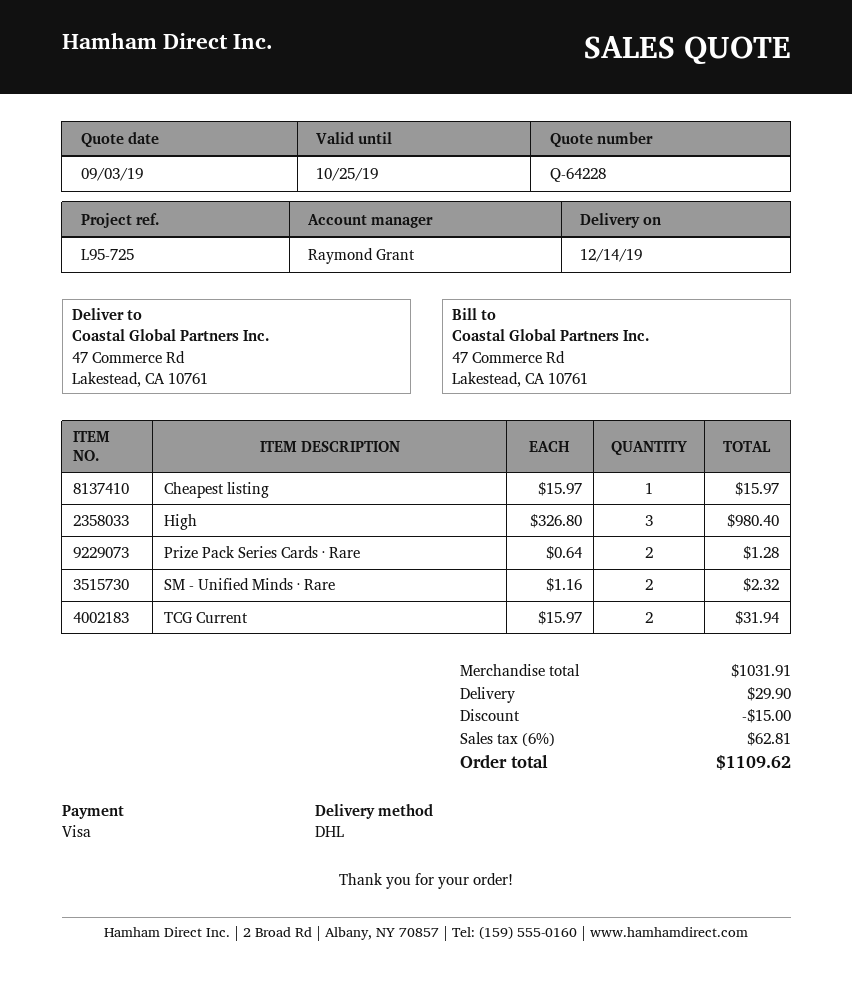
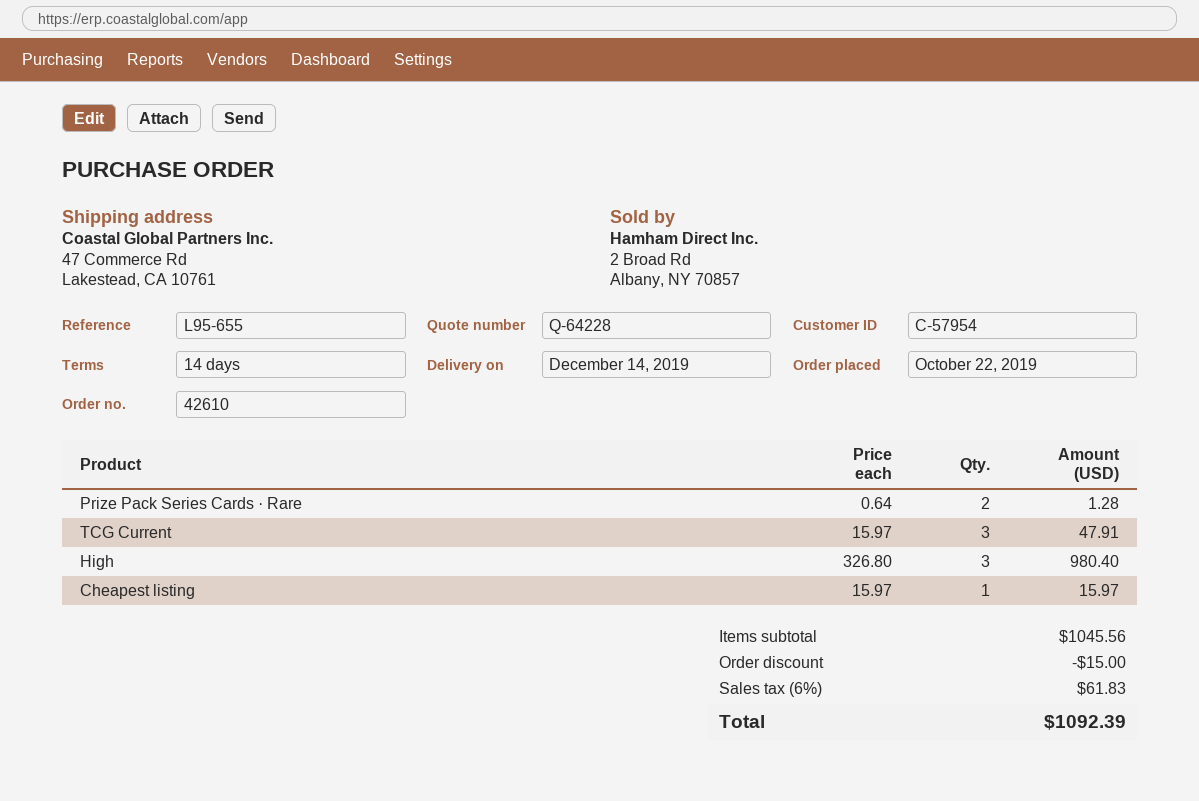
reference: L95-725 -> L95-655
SM - Unified Minds · Rare: 2 x 1.16 = 2.32 -> none
TCG Current: 2 x 15.97 = 31.94 -> 3 x 15.97 = 47.91
subtotal: 1031.91 -> 1045.56
shipping: 29.90 -> none
tax: 6% = 62.81 -> 6% = 61.83
total: 1109.62 -> 1092.39

